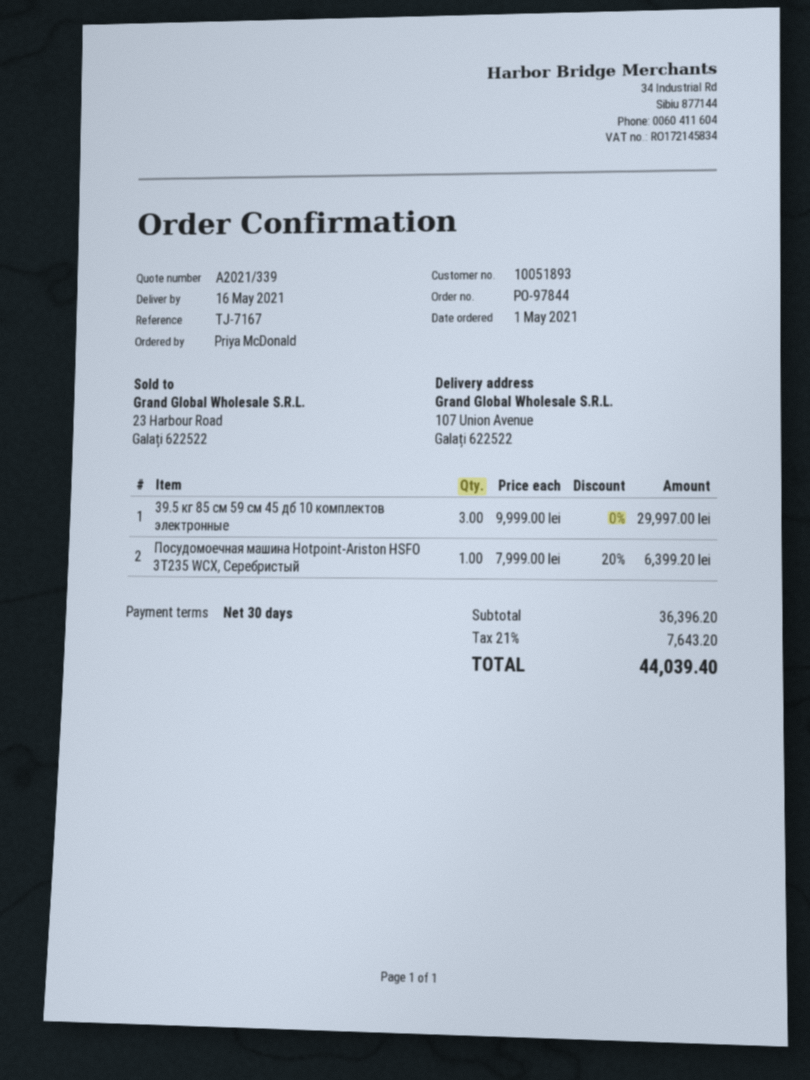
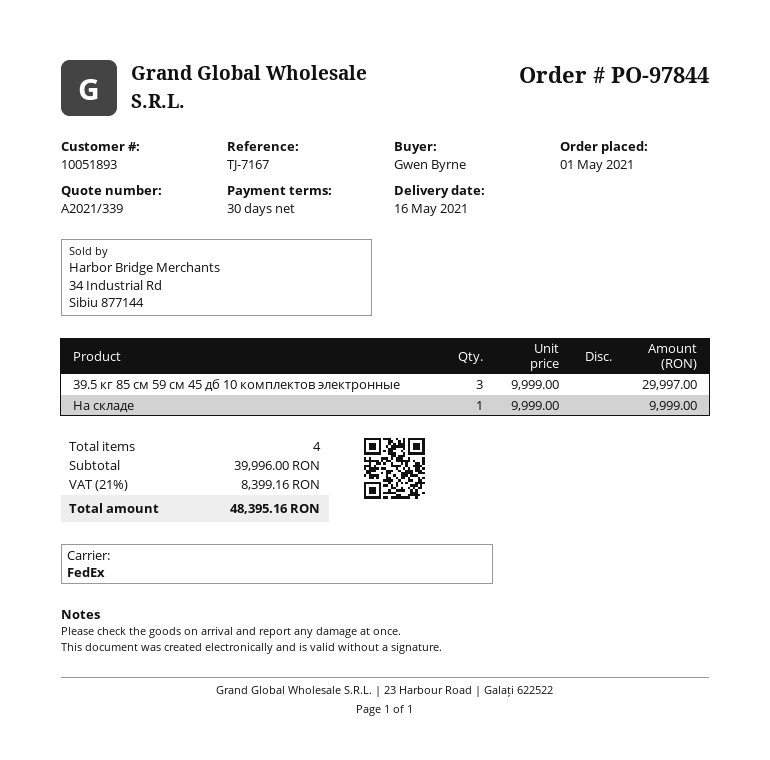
ordered by: Priya McDonald -> Gwen Byrne
Посудомоечная машина Hotpoint-Ariston HSFO 3T235 WCX, Серебристый: 1 x 7999.00 - 20% = 6399.20 -> none
На складе: none -> 1 x 9999.00 = 9999.00
subtotal: 36396.20 -> 39996.00
tax: 21% = 7643.20 -> 21% = 8399.16
total: 44039.40 -> 48395.16

